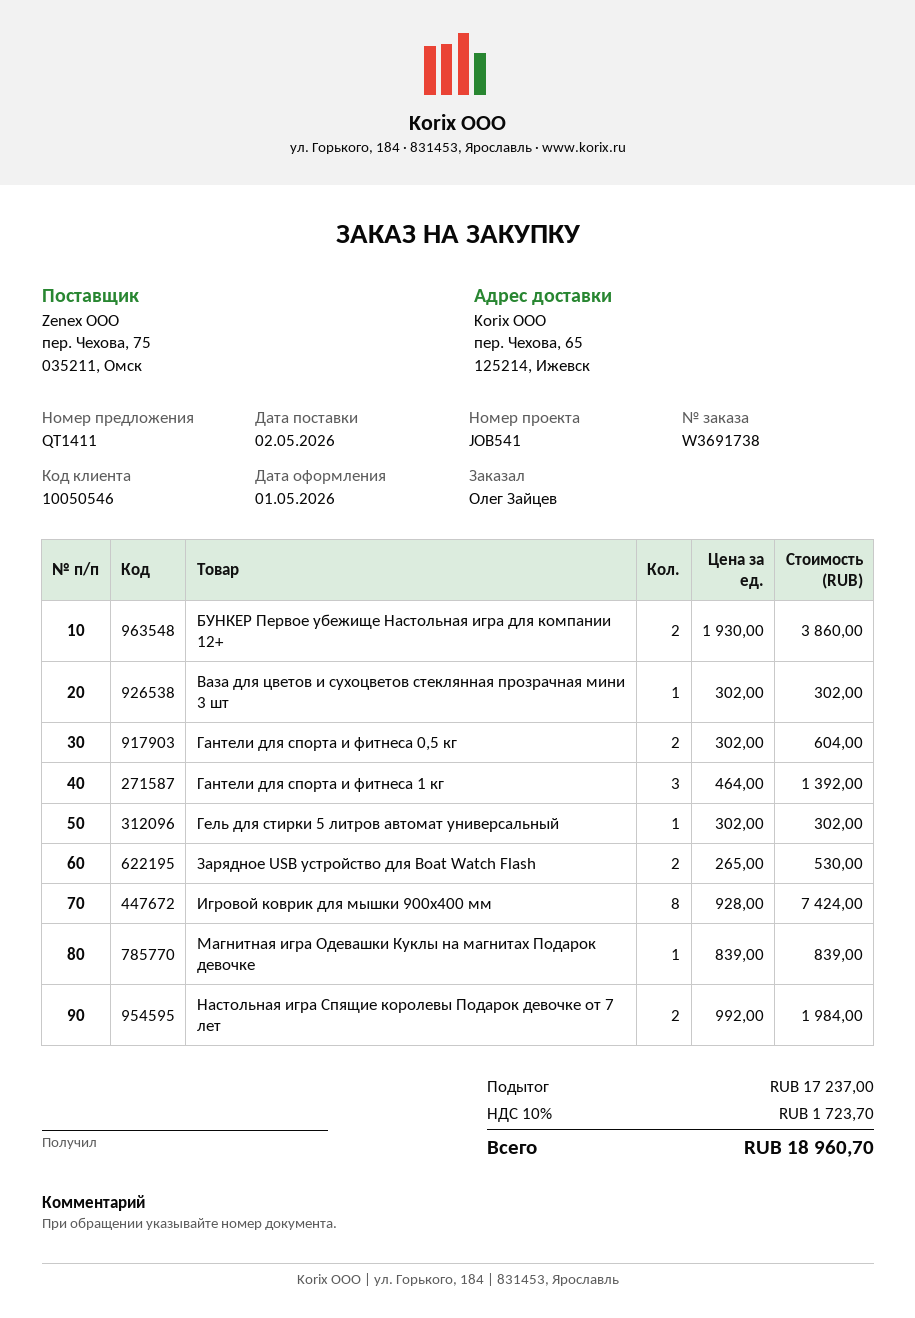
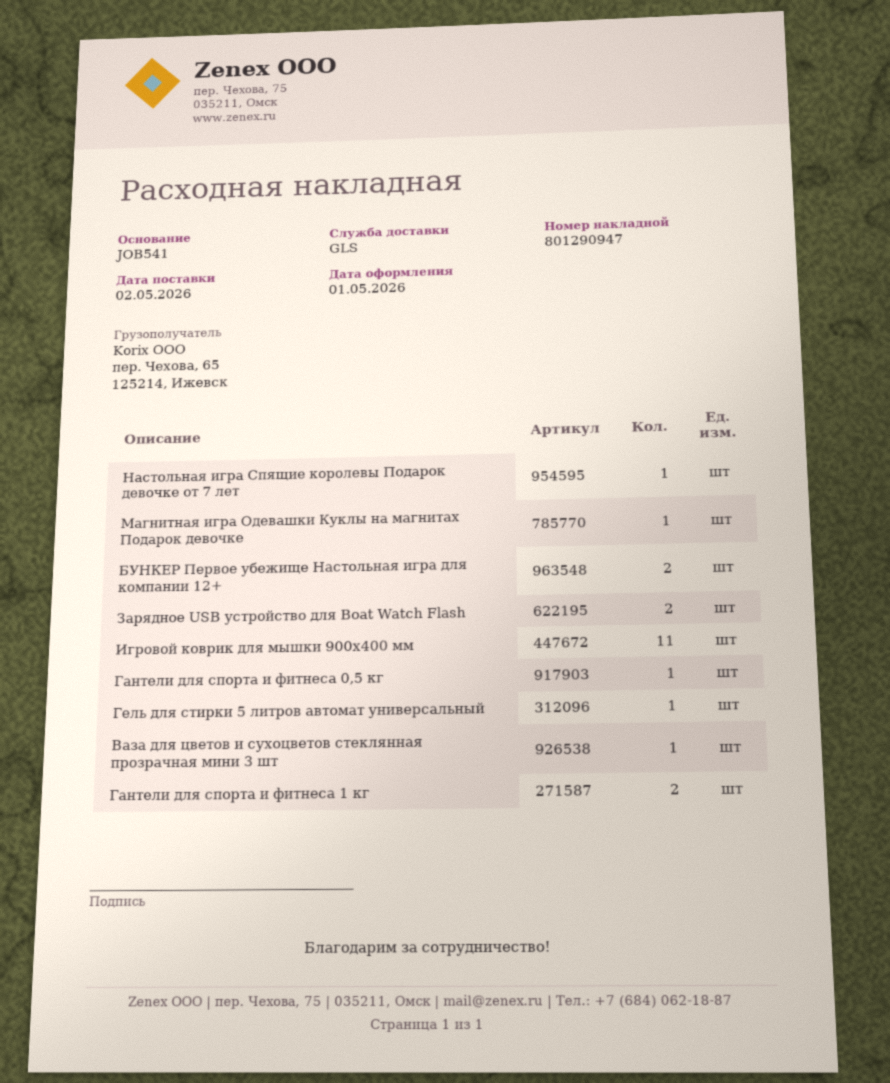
Гантели для спорта и фитнеса 0,5 кг: 2 -> 1
Гантели для спорта и фитнеса 1 кг: 3 -> 2
Игровой коврик для мышки 900х400 мм: 8 -> 11
Настольная игра Спящие королевы Подарок девочке от 7 лет: 2 -> 1

